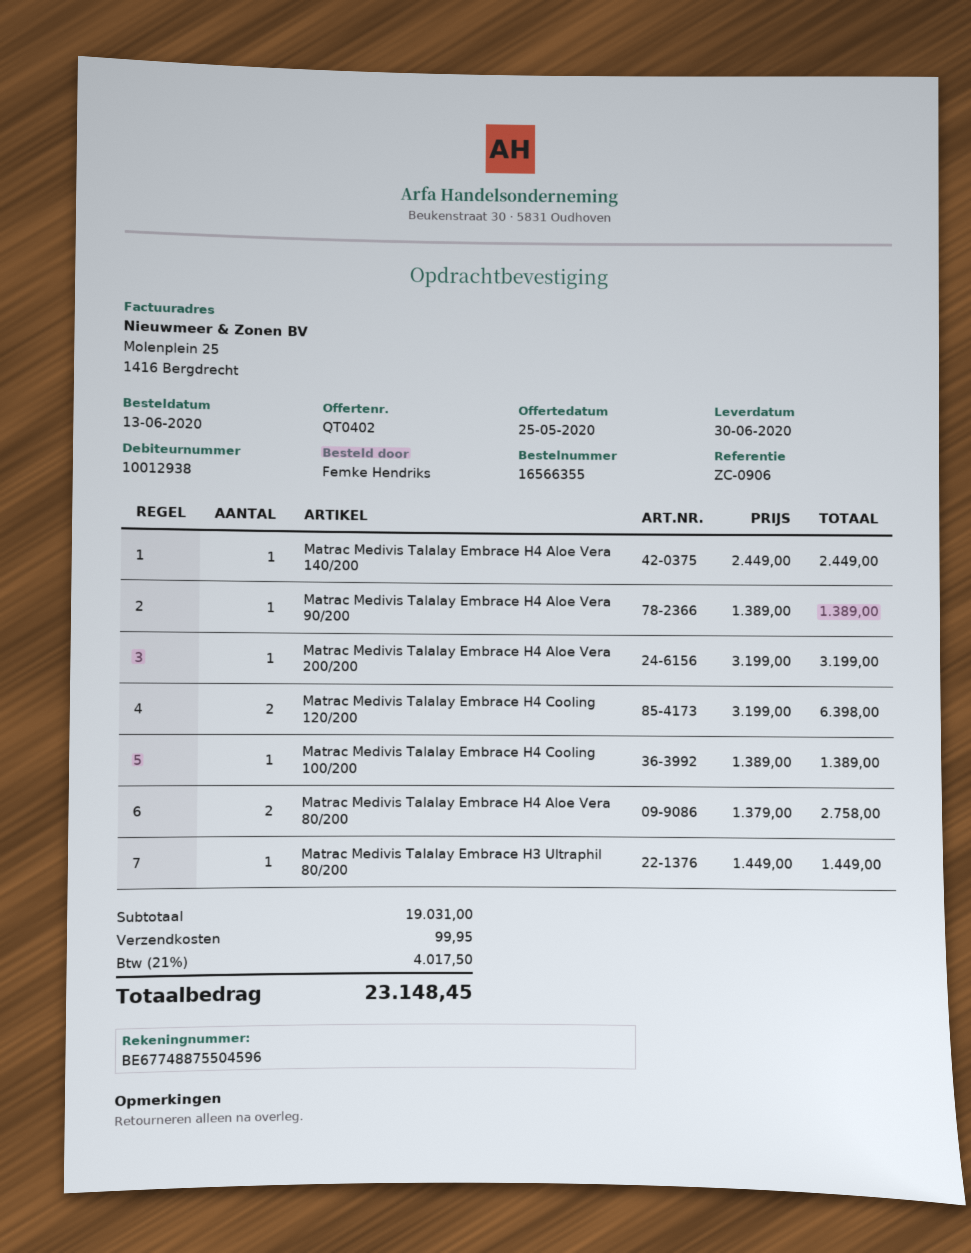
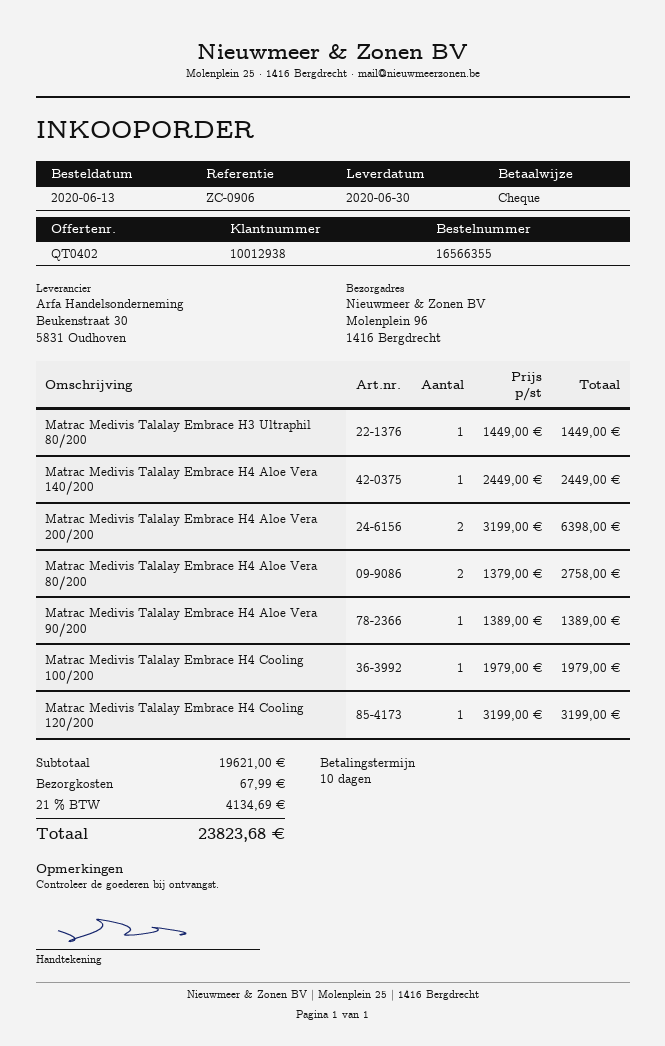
Matrac Medivis Talalay Embrace H4 Aloe Vera 200/200: 1 x 3199.00 = 3199.00 -> 2 x 3199.00 = 6398.00
Matrac Medivis Talalay Embrace H4 Cooling 120/200: 2 x 3199.00 = 6398.00 -> 1 x 3199.00 = 3199.00
Matrac Medivis Talalay Embrace H4 Cooling 100/200: 1 x 1389.00 = 1389.00 -> 1 x 1979.00 = 1979.00
subtotal: 19031.00 -> 19621.00
shipping: 99.95 -> 67.99
tax: 21% = 4017.50 -> 21% = 4134.69
total: 23148.45 -> 23823.68

